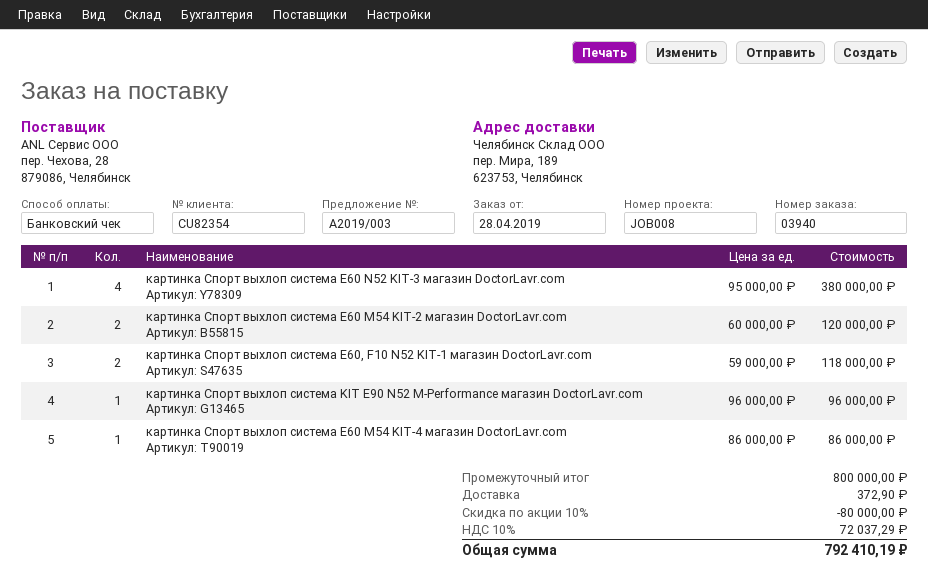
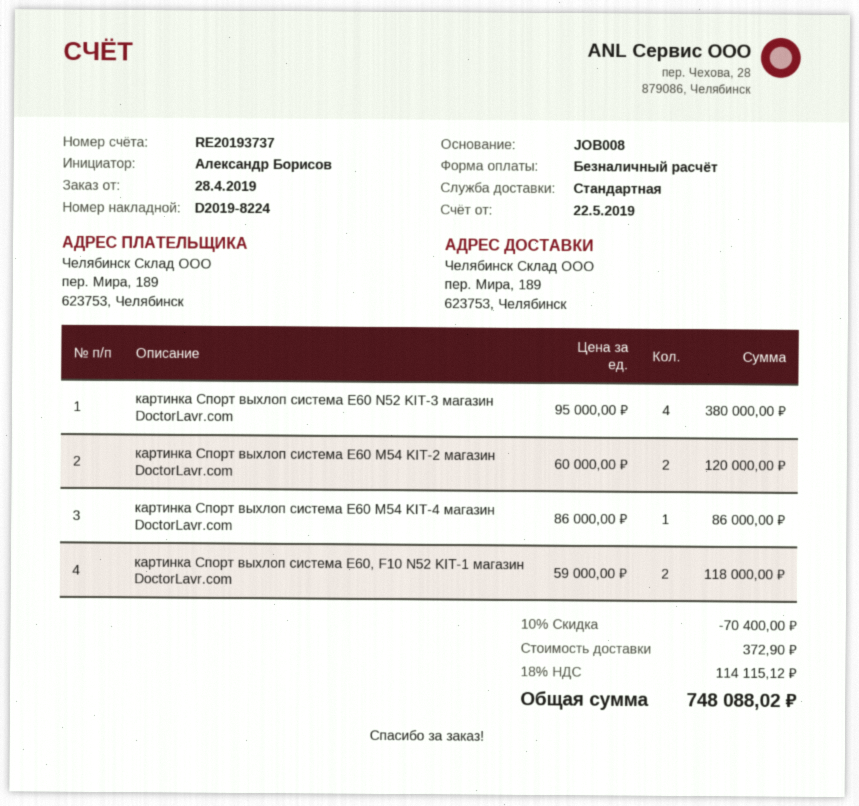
payment method: cheque -> bank transfer
картинка Спорт выхлоп система KIT E90 N52 M-Performance магазин DoctorLavr.com: 1 x 96000.00 = 96000.00 -> none
discount: 10% = 80000.00 -> 10% = 70400.00
tax: 10% = 72037.29 -> 18% = 114115.12
total: 792410.19 -> 748088.02

